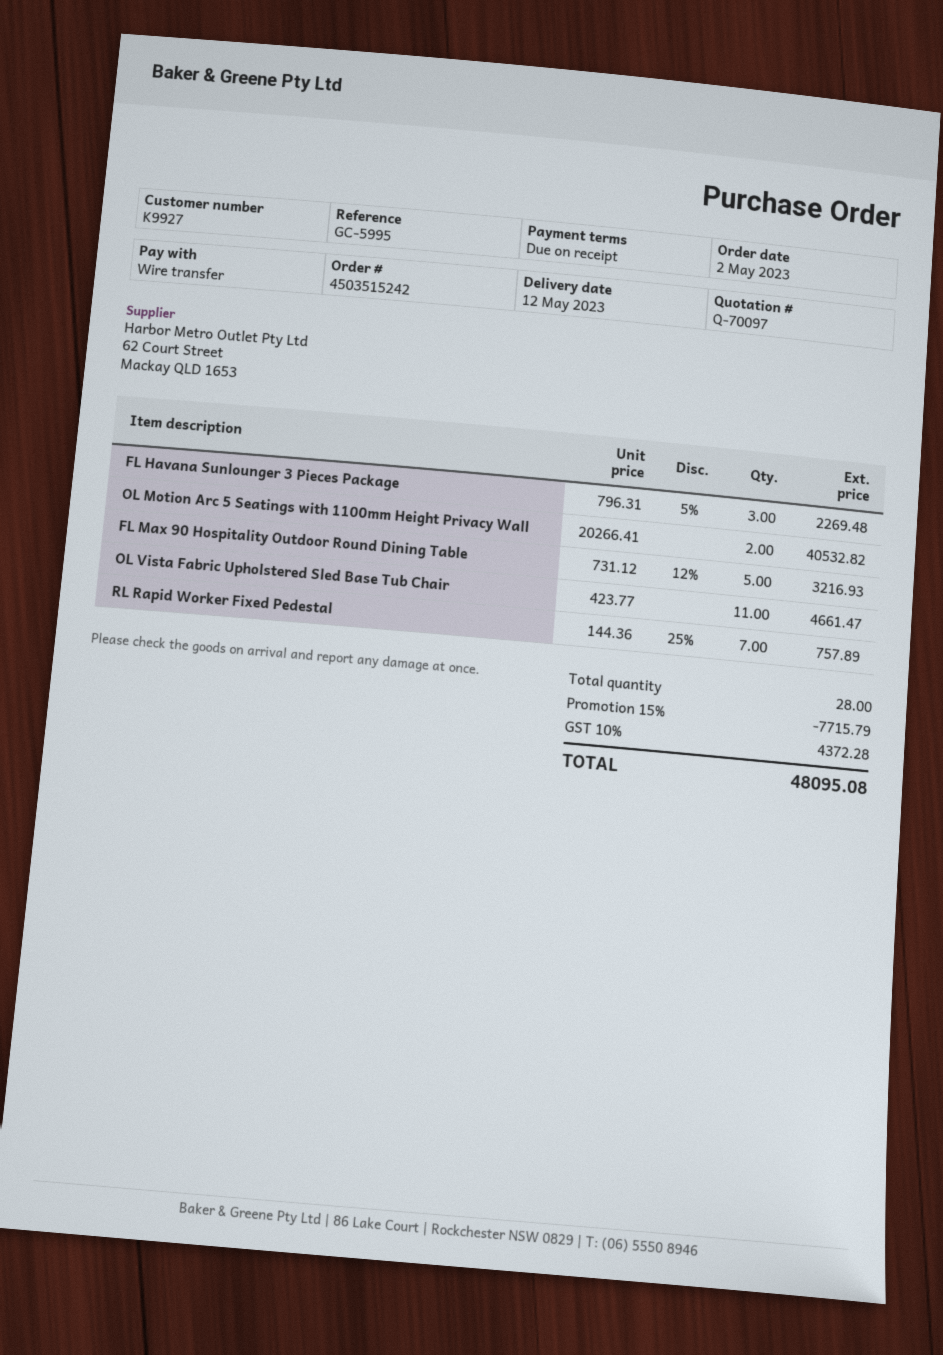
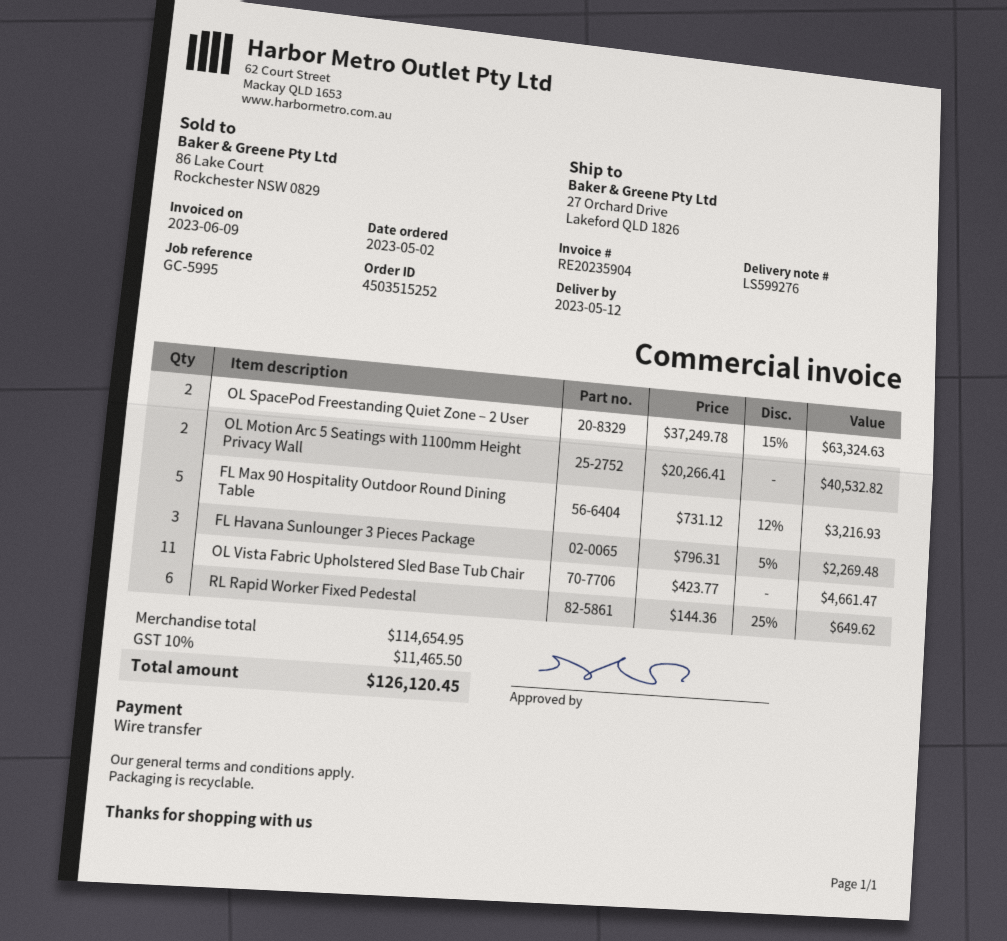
order number: 4503515242 -> 4503515252
RL Rapid Worker Fixed Pedestal: 7 x 144.36 - 25% = 757.89 -> 6 x 144.36 - 25% = 649.62
OL SpacePod Freestanding Quiet Zone – 2 User: none -> 2 x 37249.78 - 15% = 63324.63
discount: 15% = 7715.79 -> none
tax: 10% = 4372.28 -> 10% = 11465.50
total: 48095.08 -> 126120.45

